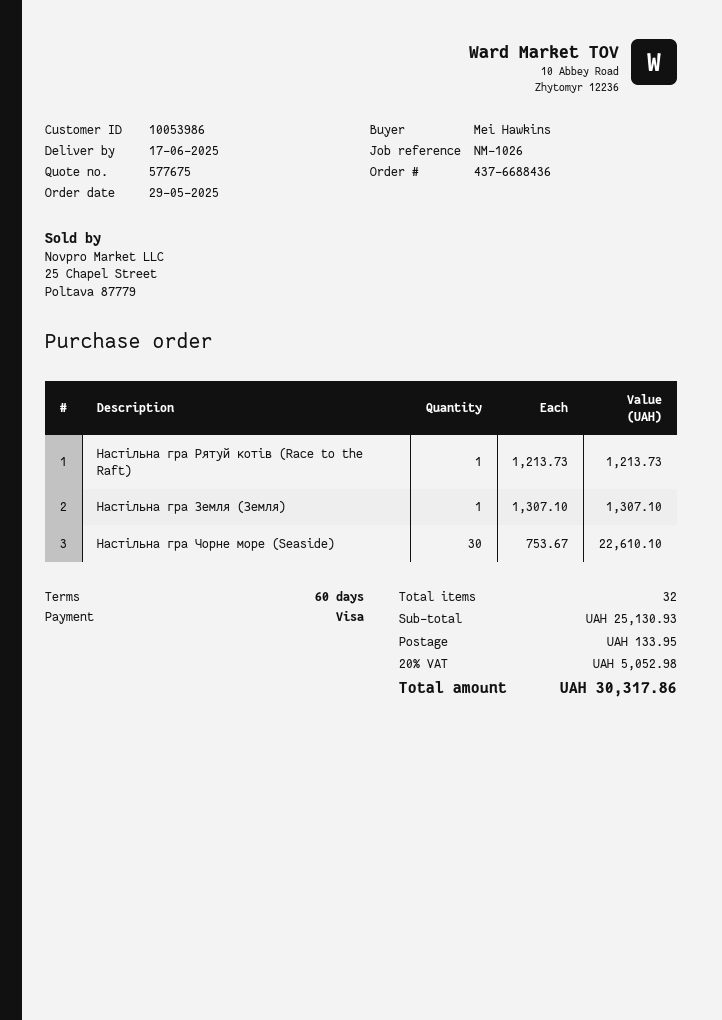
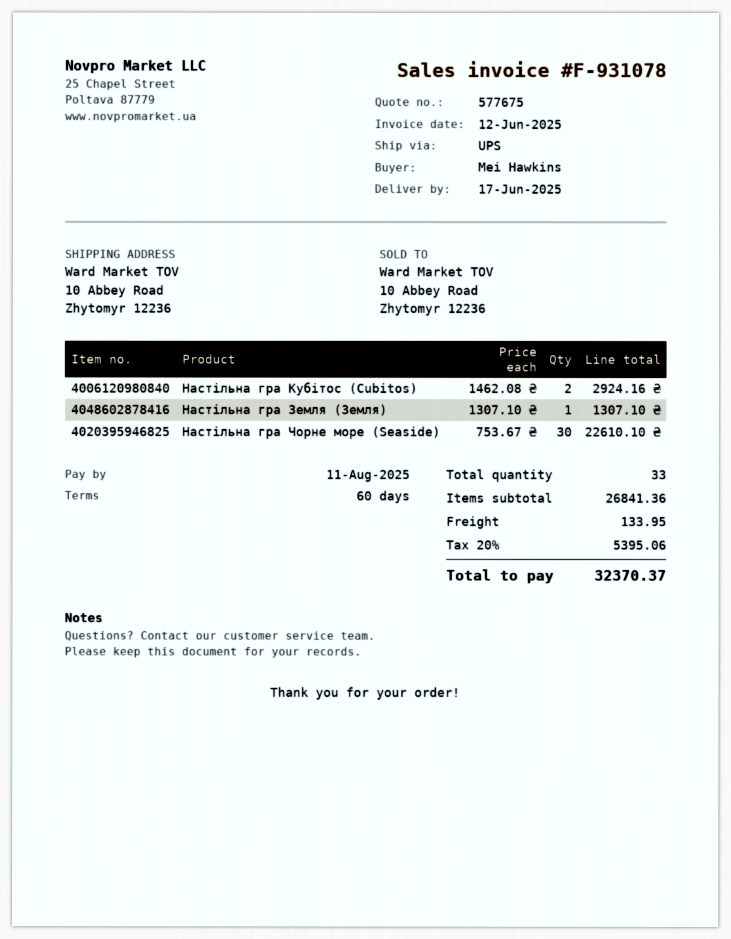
Настільна гра Рятуй котів (Race to the Raft): 1 x 1213.73 = 1213.73 -> none
Настільна гра Кубітос (Cubitos): none -> 2 x 1462.08 = 2924.16
total quantity: 32 -> 33
subtotal: 25130.93 -> 26841.36
tax: 20% = 5052.98 -> 20% = 5395.06
total: 30317.86 -> 32370.37

